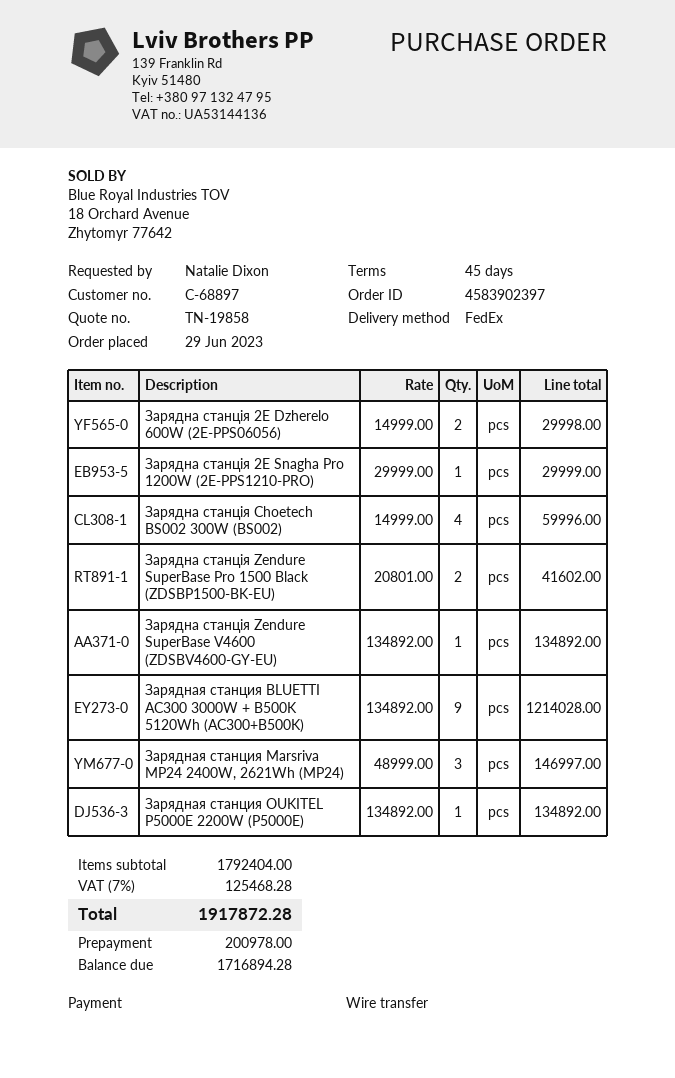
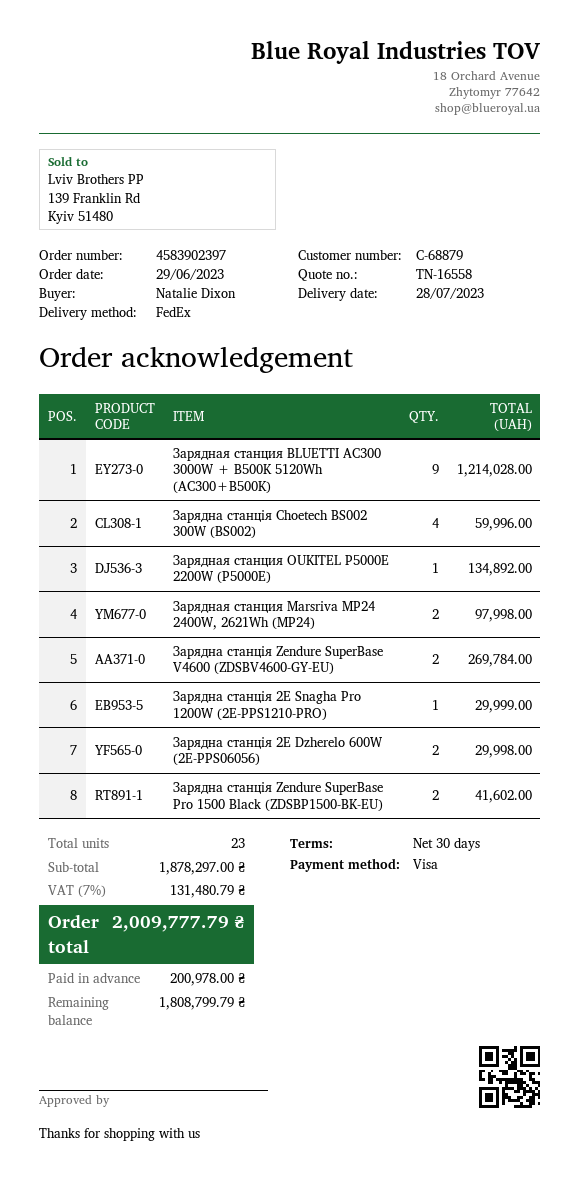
quote number: TN-19858 -> TN-16558
payment terms: 45 days -> 30 days
customer number: C-68897 -> C-68879
payment method: bank transfer -> Visa
Зарядна станція Zendure SuperBase V4600 (ZDSBV4600-GY-EU): 1 for 134892.00 -> 2 for 269784.00
Зарядная станция Marsriva MP24 2400W, 2621Wh (MP24): 3 for 146997.00 -> 2 for 97998.00
subtotal: 1792404.00 -> 1878297.00
tax: 7% = 125468.28 -> 7% = 131480.79
total: 1917872.28 -> 2009777.79
balance: 1716894.28 -> 1808799.79

